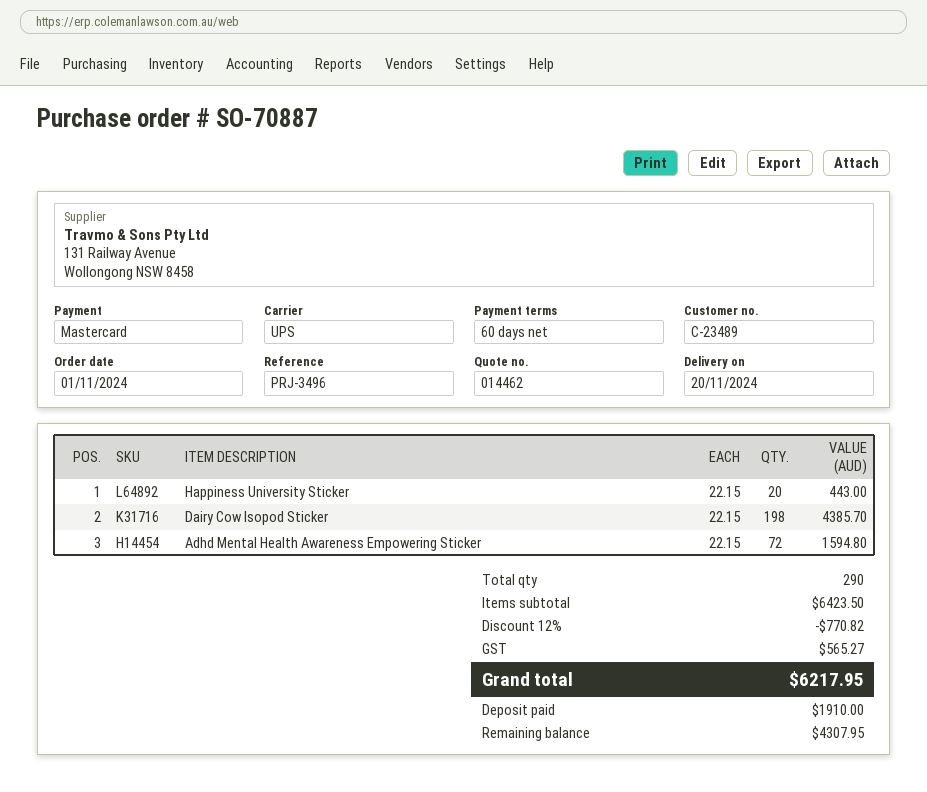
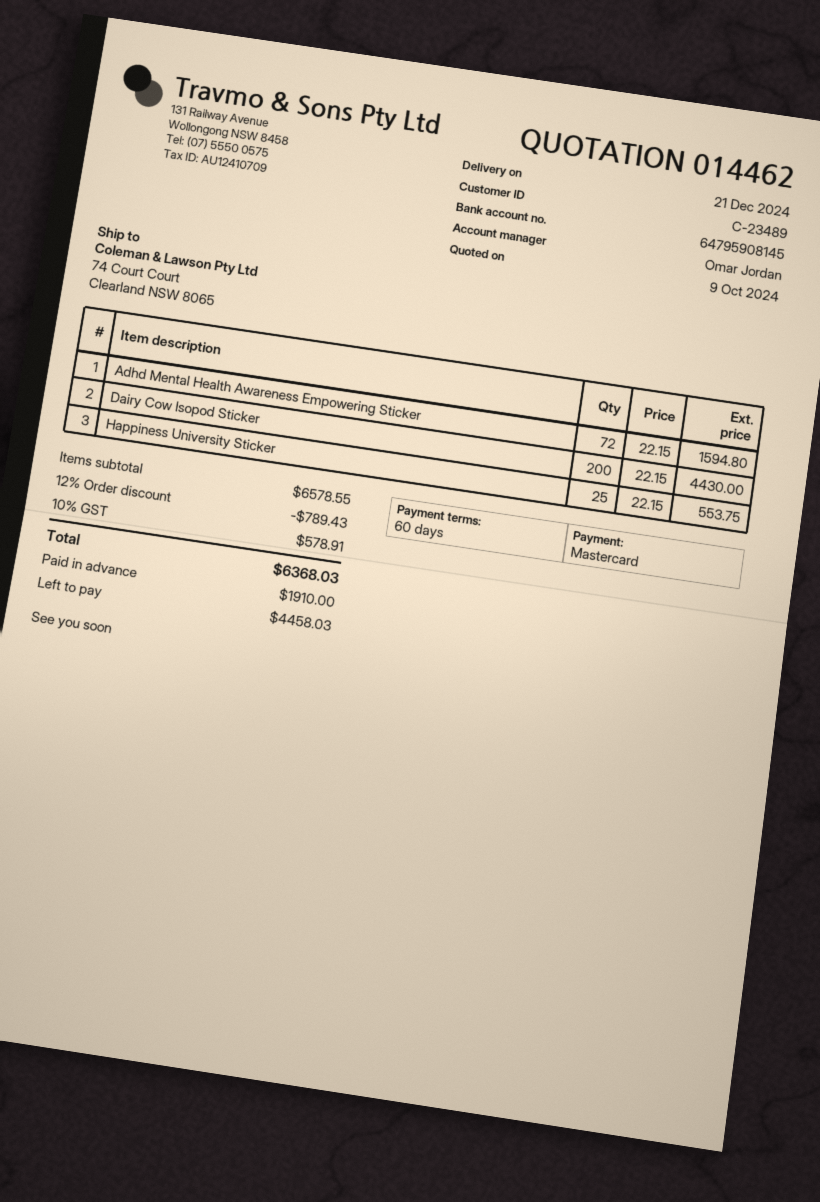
delivery date: 2024-11-20 -> 2024-12-21
Happiness University Sticker: 20 x 22.15 = 443.00 -> 25 x 22.15 = 553.75
Dairy Cow Isopod Sticker: 198 x 22.15 = 4385.70 -> 200 x 22.15 = 4430.00
subtotal: 6423.50 -> 6578.55
discount: 12% = 770.82 -> 12% = 789.43
tax: 565.27 -> 578.91
total: 6217.95 -> 6368.03
balance: 4307.95 -> 4458.03

